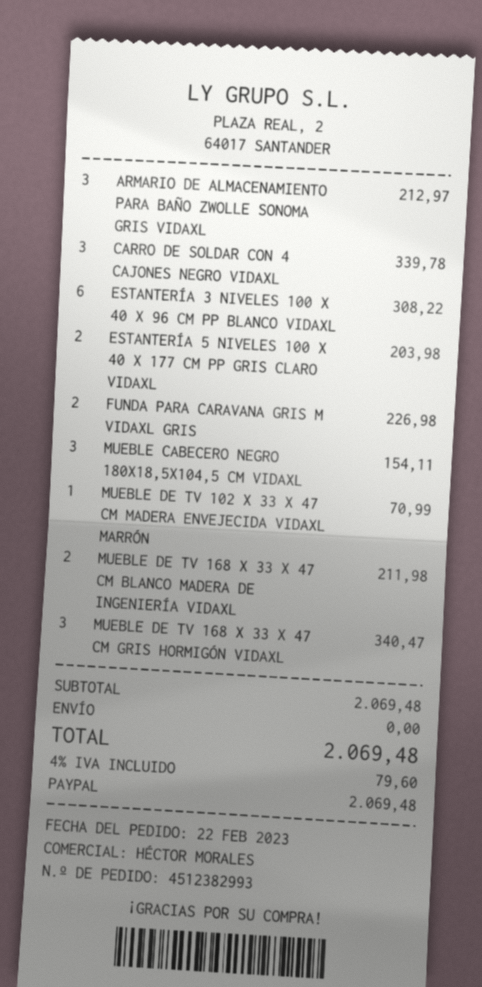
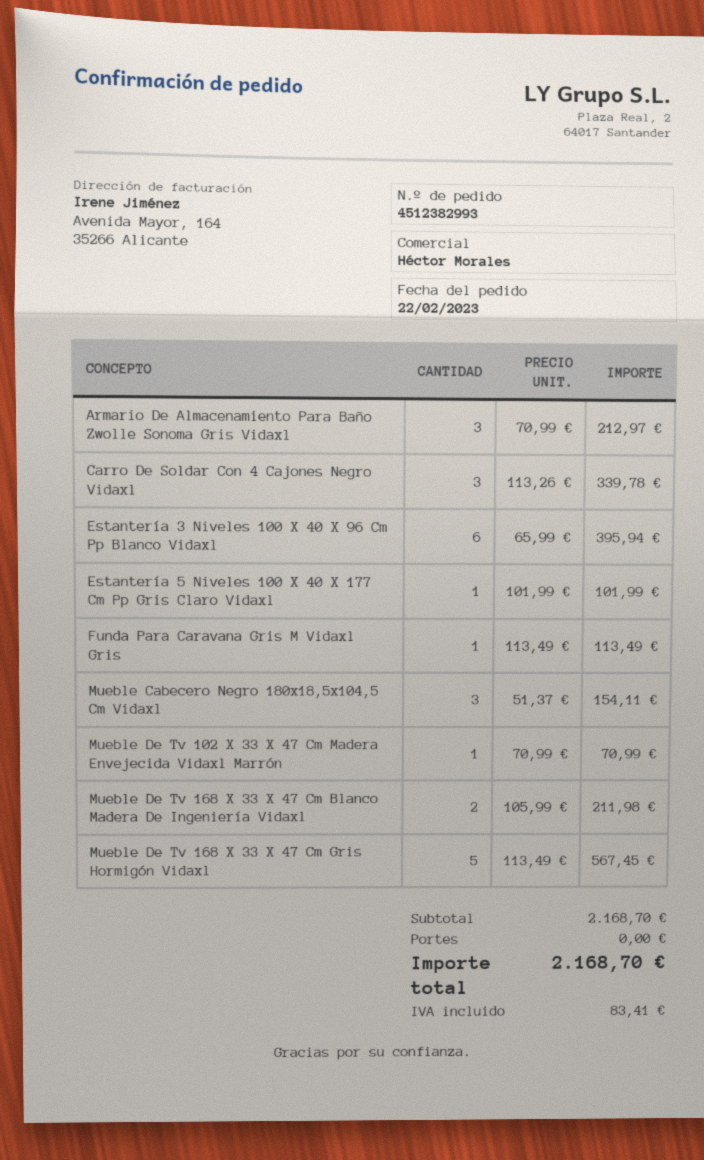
ESTANTERÍA 3 NIVELES 100 X 40 X 96 CM PP BLANCO VIDAXL: 6 for 308.22 -> 6 for 395.94
ESTANTERÍA 5 NIVELES 100 X 40 X 177 CM PP GRIS CLARO VIDAXL: 2 for 203.98 -> 1 for 101.99
FUNDA PARA CARAVANA GRIS M VIDAXL GRIS: 2 for 226.98 -> 1 for 113.49
MUEBLE DE TV 168 X 33 X 47 CM GRIS HORMIGÓN VIDAXL: 3 for 340.47 -> 5 for 567.45
subtotal: 2069.48 -> 2168.70
tax: 79.60 -> 83.41
total: 2069.48 -> 2168.70

